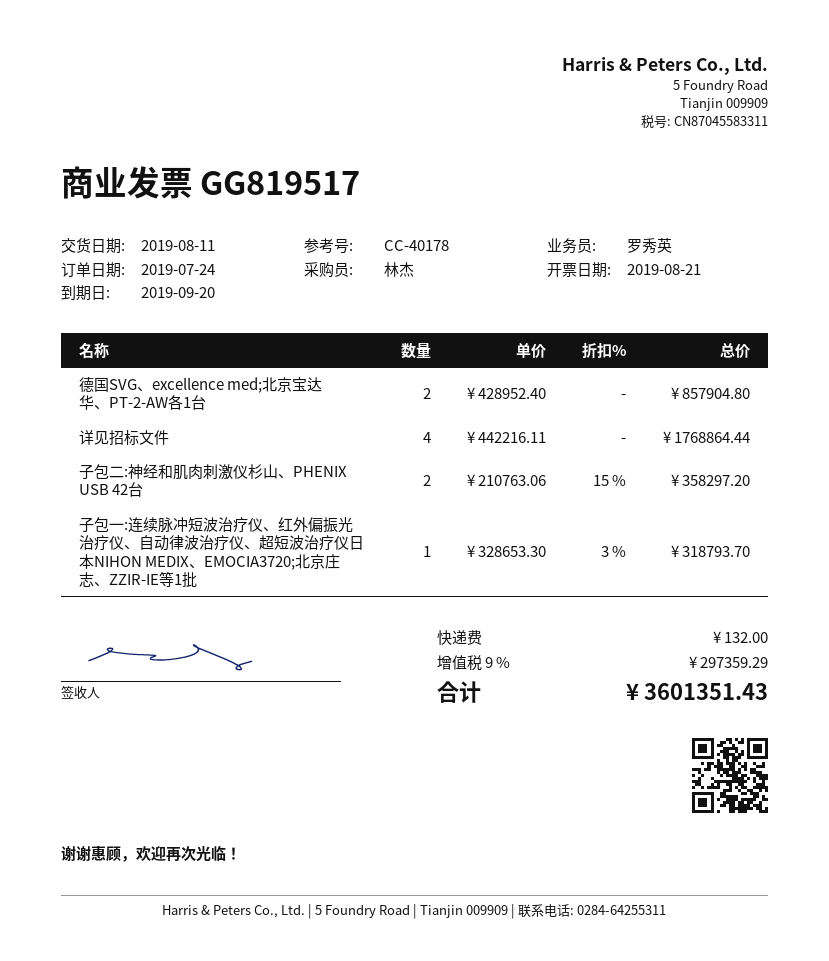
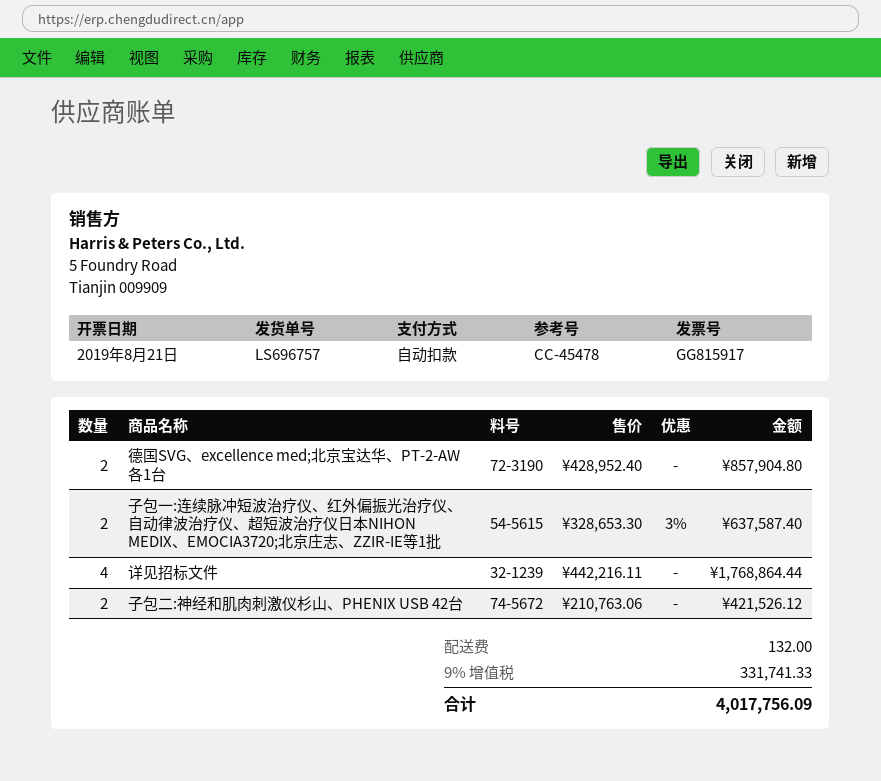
invoice number: GG819517 -> GG815917
reference: CC-40178 -> CC-45478
子包二:神经和肌肉刺激仪杉山、PHENIX USB 42台: 2 x 210763.06 - 15% = 358297.20 -> 2 x 210763.06 = 421526.12
子包一:连续脉冲短波治疗仪、红外偏振光治疗仪、自动律波治疗仪、超短波治疗仪日本NIHON MEDIX、EMOCIA3720;北京庄志、ZZIR-IE等1批: 1 x 328653.30 - 3% = 318793.70 -> 2 x 328653.30 - 3% = 637587.40
tax: 9% = 297359.29 -> 9% = 331741.33
total: 3601351.43 -> 4017756.09

